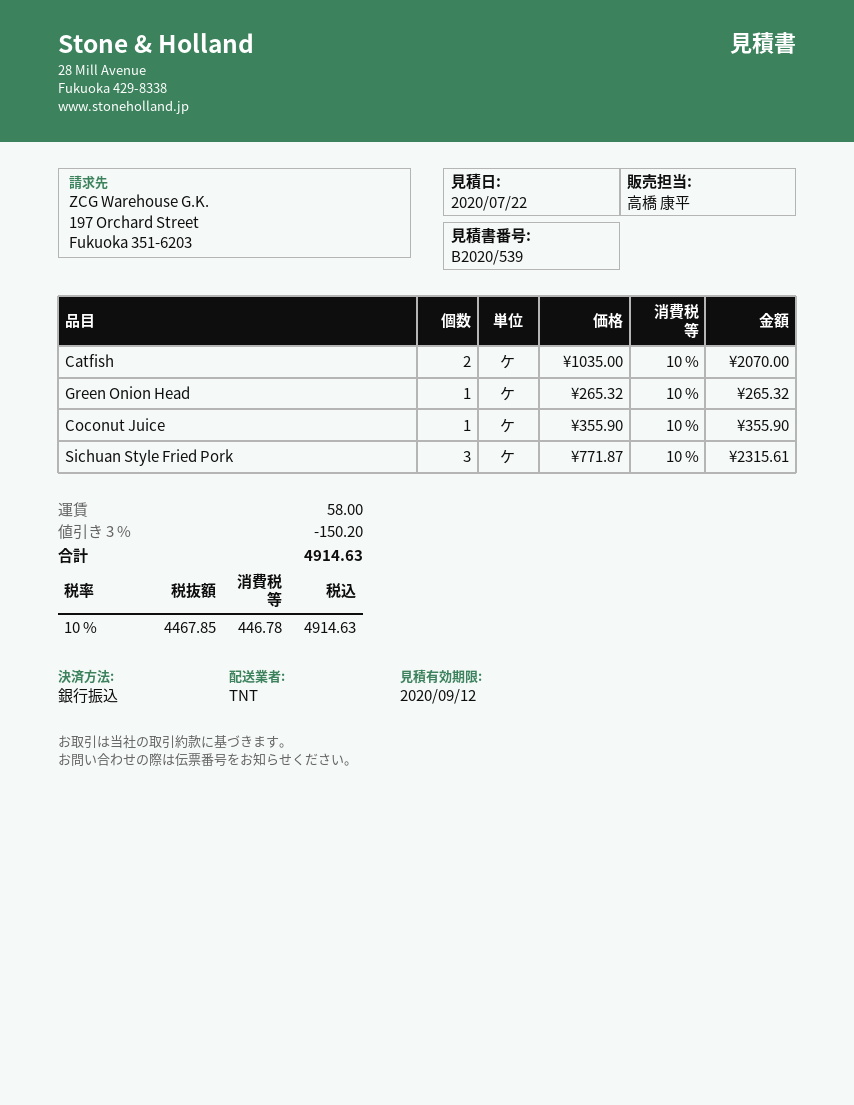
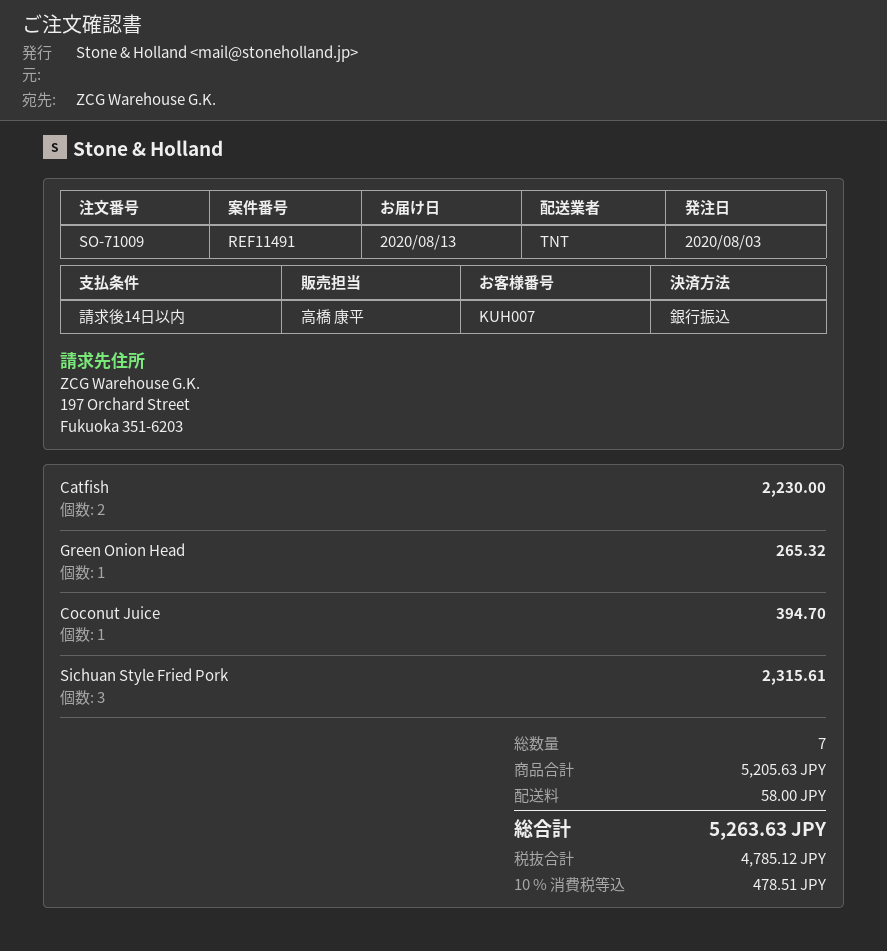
Catfish: 2 for 2070.00 -> 2 for 2230.00
Coconut Juice: 1 for 355.90 -> 1 for 394.70
discount: 3% = 150.20 -> none
net: 4467.85 -> 4785.12
tax: 10% = 446.78 -> 10% = 478.51
total: 4914.63 -> 5263.63

